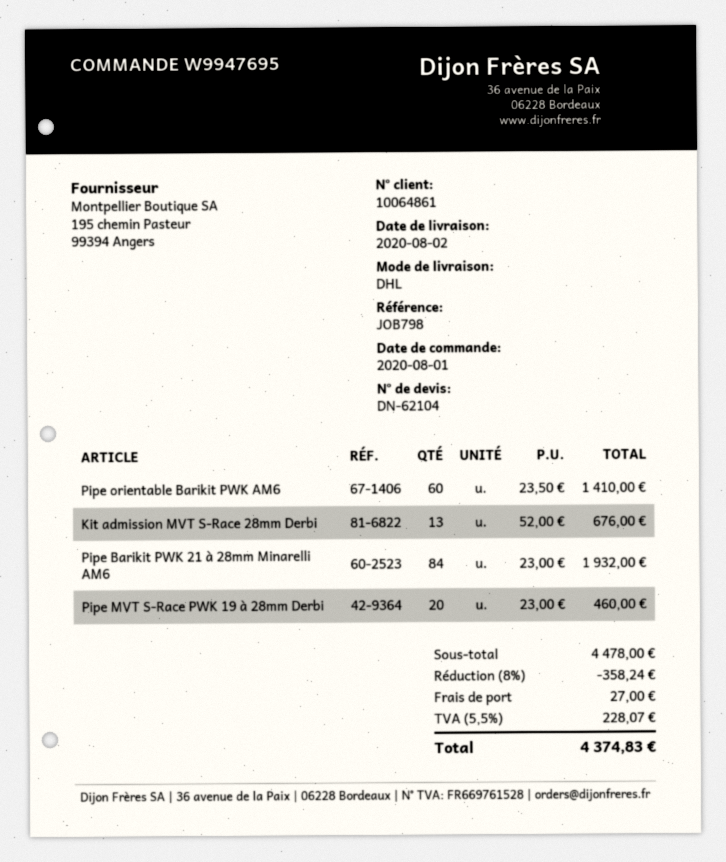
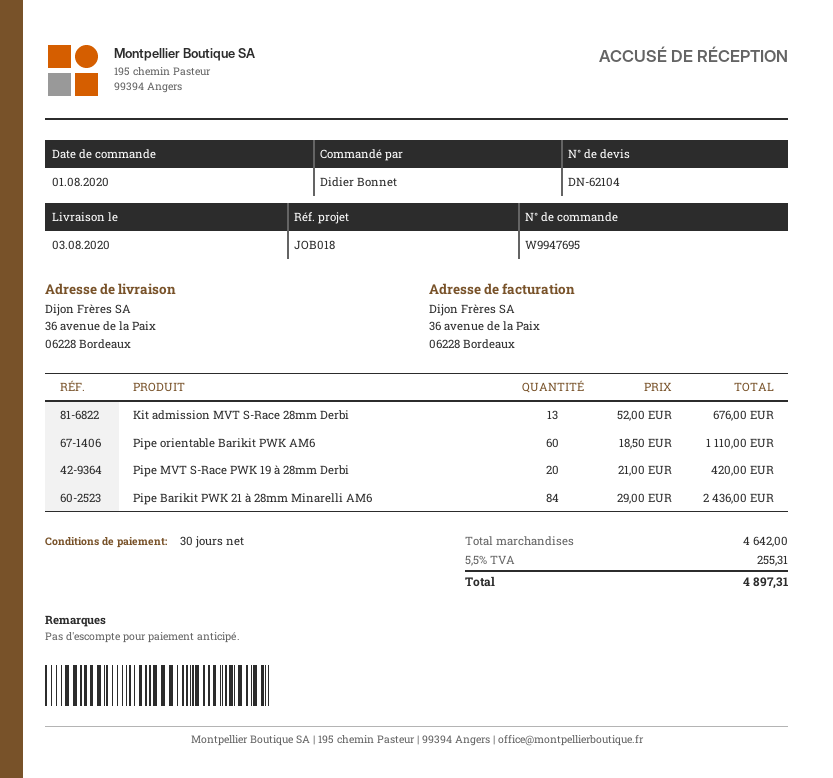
delivery date: 2020-08-02 -> 2020-08-03
reference: JOB798 -> JOB018
Pipe orientable Barikit PWK AM6: 60 x 23.50 = 1410.00 -> 60 x 18.50 = 1110.00
Pipe Barikit PWK 21 à 28mm Minarelli AM6: 84 x 23.00 = 1932.00 -> 84 x 29.00 = 2436.00
Pipe MVT S-Race PWK 19 à 28mm Derbi: 20 x 23.00 = 460.00 -> 20 x 21.00 = 420.00
subtotal: 4478.00 -> 4642.00
discount: 8% = 358.24 -> none
shipping: 27.00 -> none
tax: 5.5% = 228.07 -> 5.5% = 255.31
total: 4374.83 -> 4897.31

